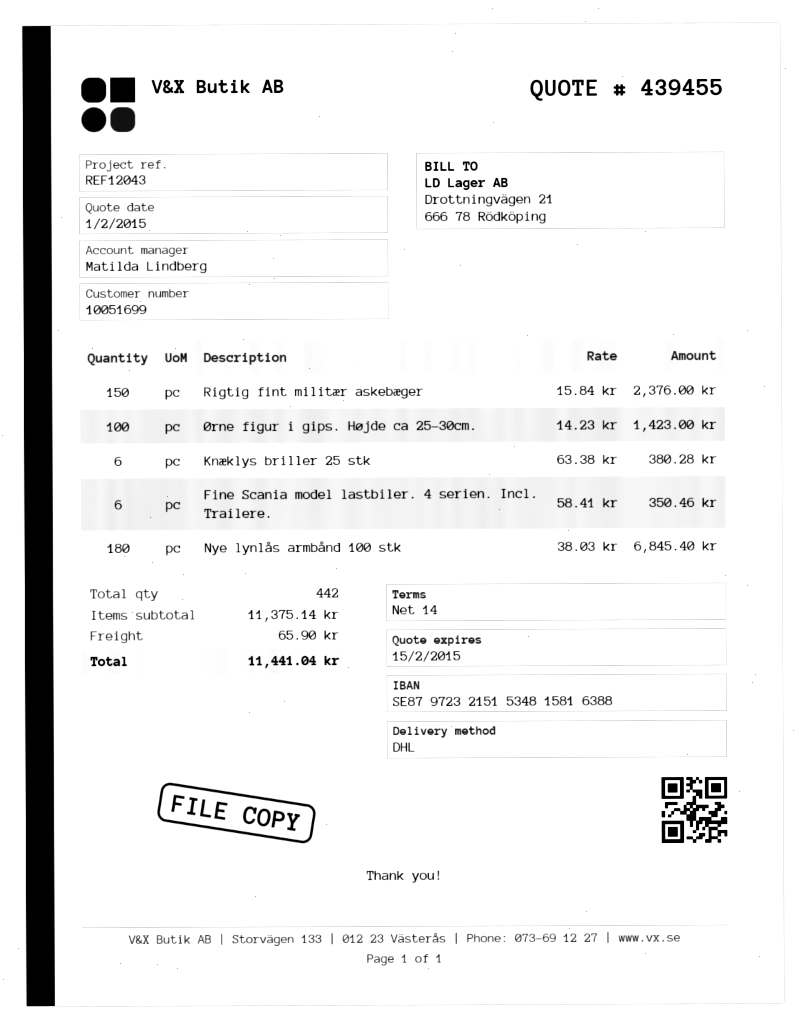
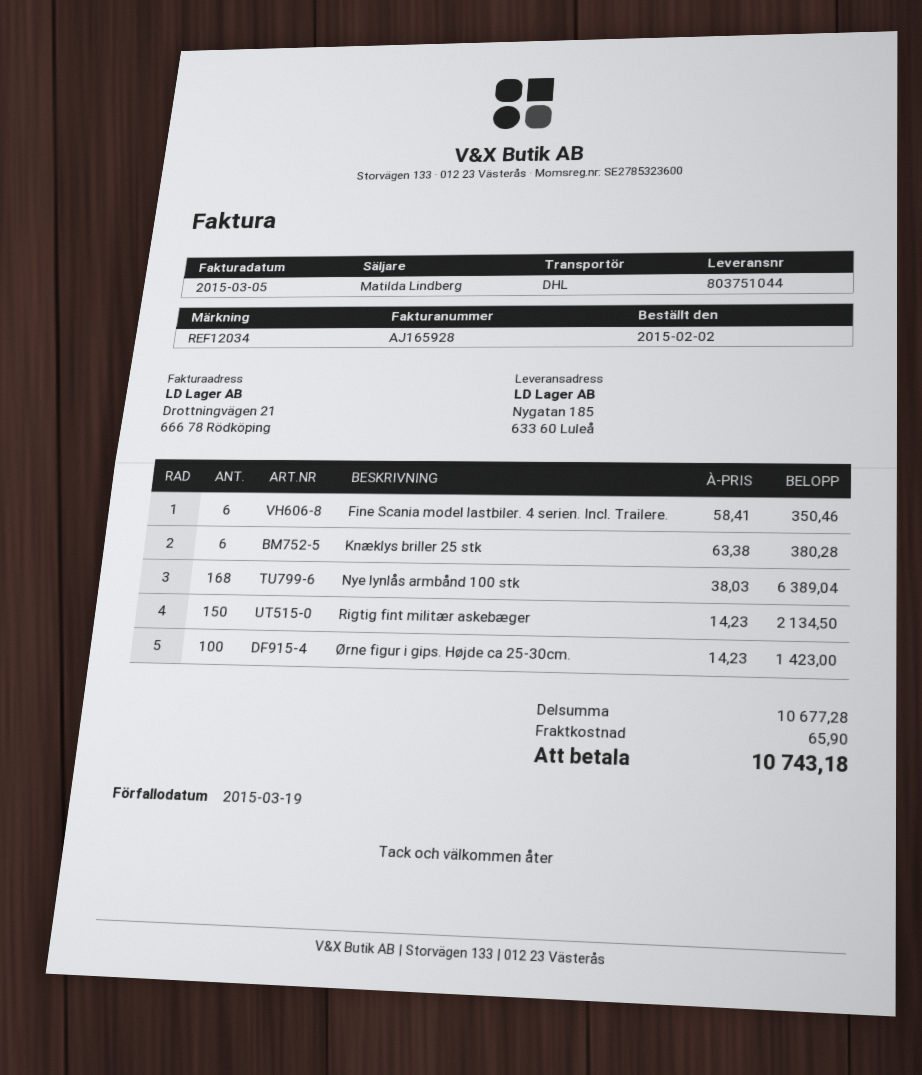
reference: REF12043 -> REF12034
Rigtig fint militær askebæger: 150 x 15.84 = 2376.00 -> 150 x 14.23 = 2134.50
Nye lynlås armbånd 100 stk: 180 x 38.03 = 6845.40 -> 168 x 38.03 = 6389.04
subtotal: 11375.14 -> 10677.28
total: 11441.04 -> 10743.18

